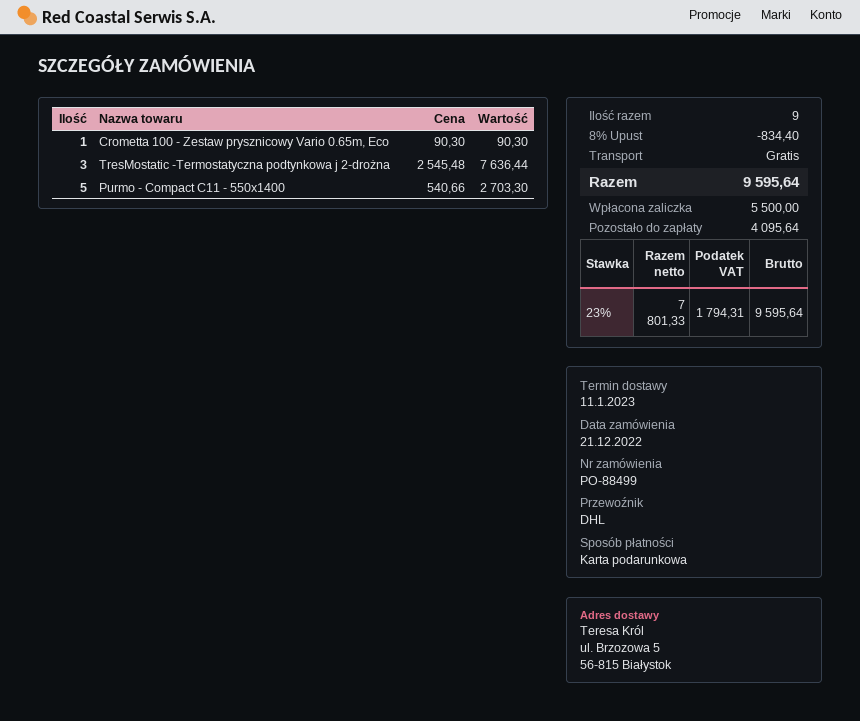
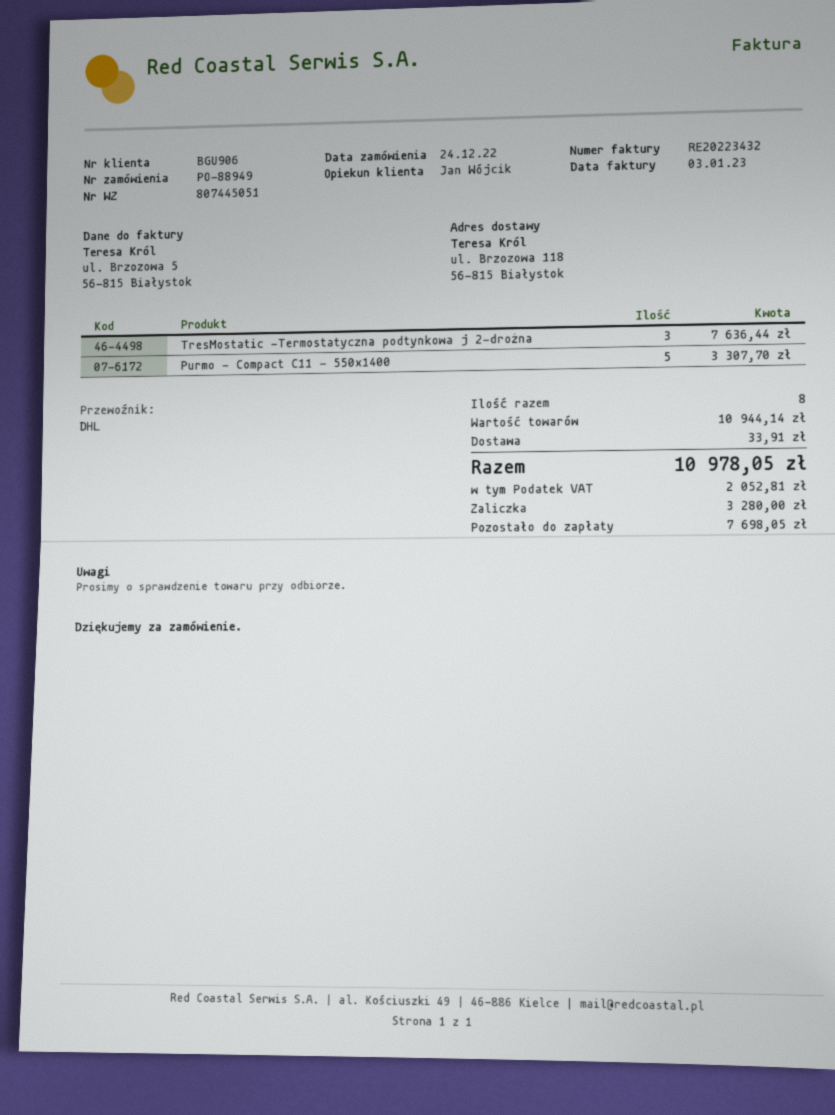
order number: PO-88499 -> PO-88949
order date: 2022-12-21 -> 2022-12-24
ship to: ul. Brzozowa 5, 56-815 Białystok -> ul. Brzozowa 118, 56-815 Białystok
Crometta 100 - Zestaw prysznicowy Vario 0.65m, Eco: 1 for 90.30 -> none
Purmo - Compact C11 - 550x1400: 5 for 2703.30 -> 5 for 3307.70
total quantity: 9 -> 8
discount: 8% = 834.40 -> none
shipping: 0.00 -> 33.91
tax: 1794.31 -> 2052.81
total: 9595.64 -> 10978.05
deposit: 5500.00 -> 3280.00
balance: 4095.64 -> 7698.05

